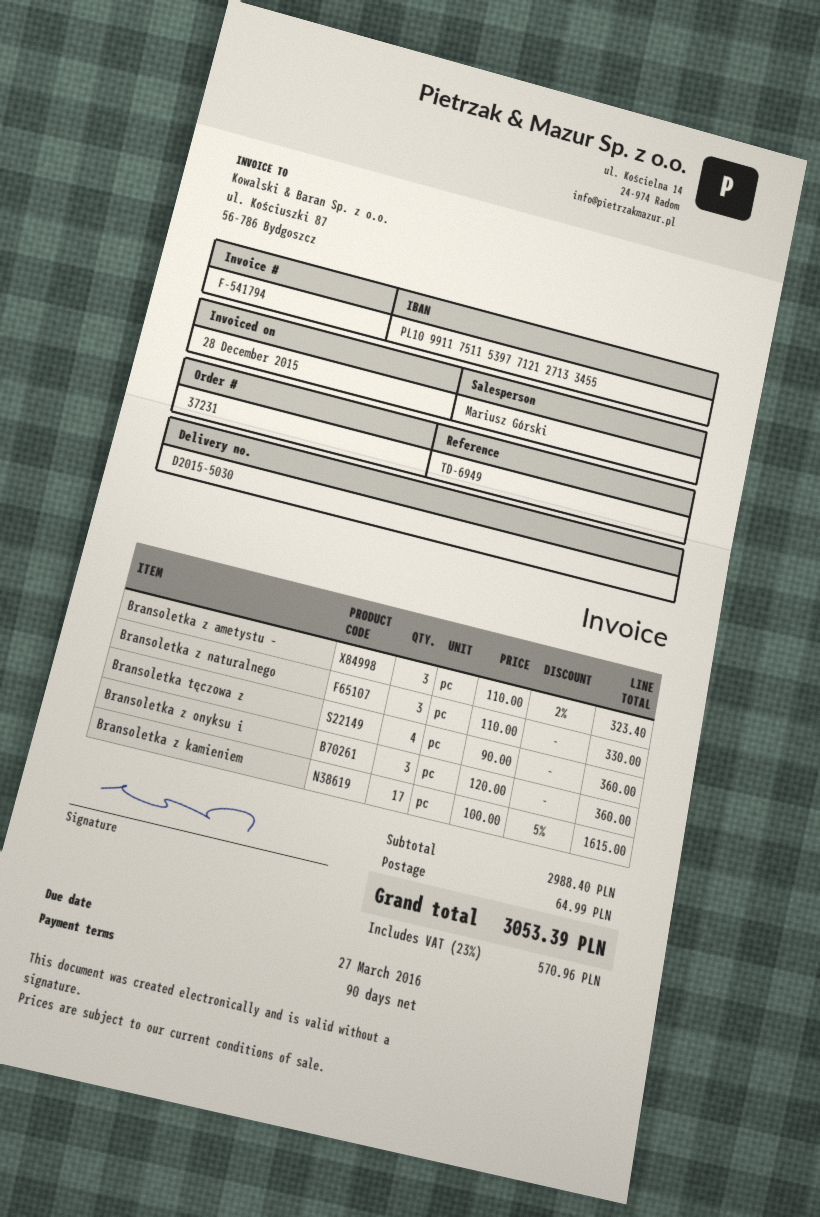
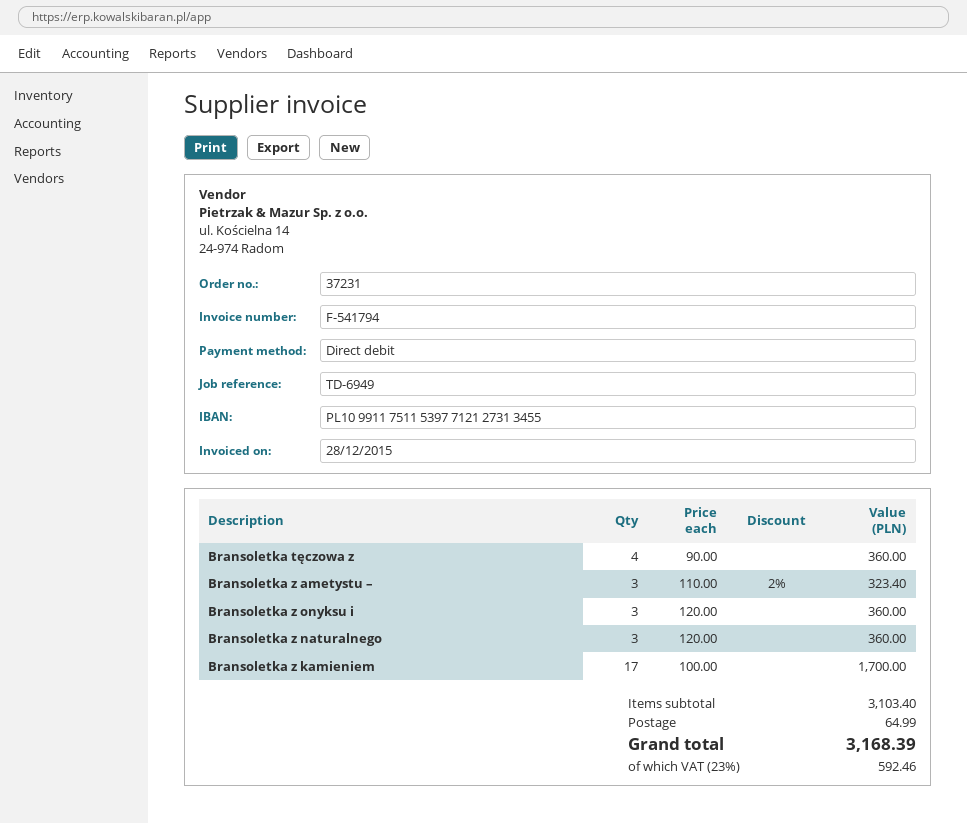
bank account: PL10991175115397712127133455 -> PL10991175115397712127313455
Bransoletka z naturalnego: 3 x 110.00 = 330.00 -> 3 x 120.00 = 360.00
Bransoletka z kamieniem: 17 x 100.00 - 5% = 1615.00 -> 17 x 100.00 = 1700.00
subtotal: 2988.40 -> 3103.40
tax: 23% = 570.96 -> 23% = 592.46
total: 3053.39 -> 3168.39

